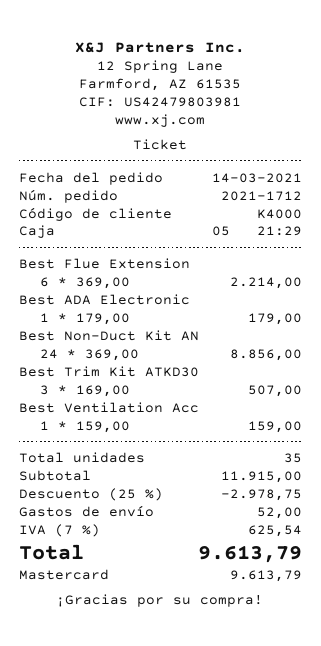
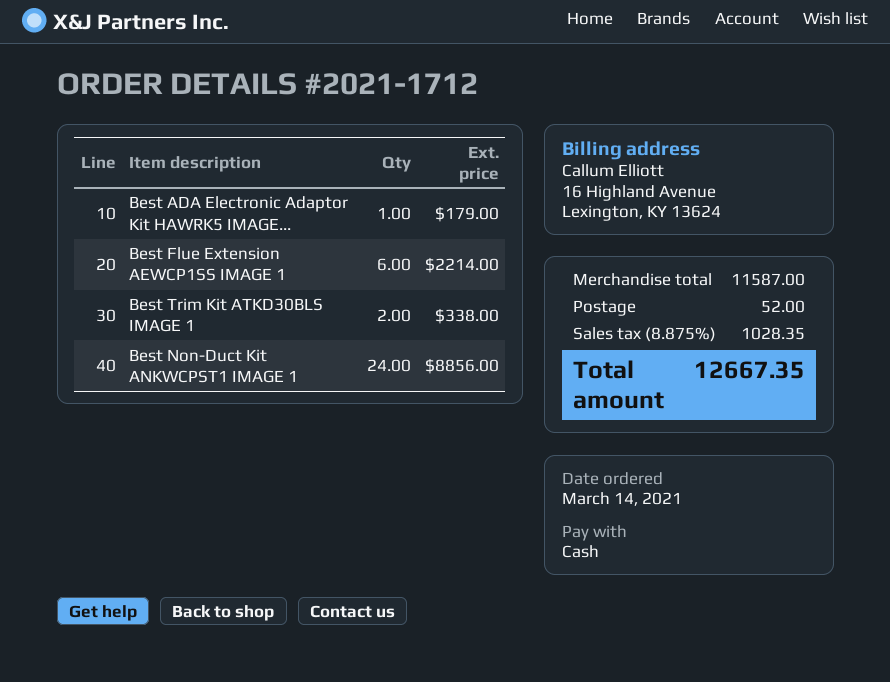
payment method: Mastercard -> cash
Best Trim Kit ATKD30: 3 for 507.00 -> 2 for 338.00
Best Ventilation Acc: 1 for 159.00 -> none
subtotal: 11915.00 -> 11587.00
discount: 25% = 2978.75 -> none
tax: 7% = 625.54 -> 8.875% = 1028.35
total: 9613.79 -> 12667.35

